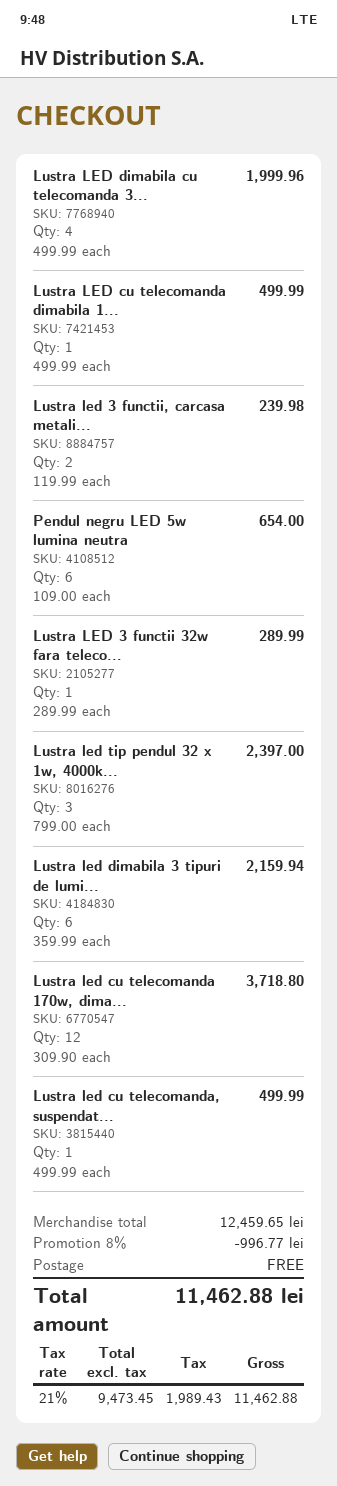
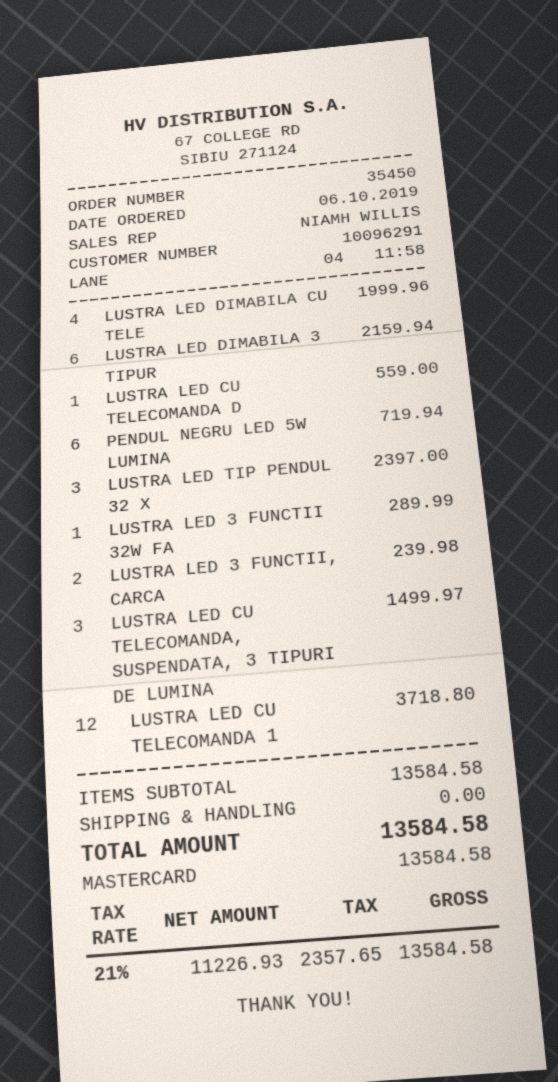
Lustra LED cu telecomanda dimabila 1...: 1 for 499.99 -> 1 for 559.00
Pendul negru LED 5w lumina neutra: 6 for 654.00 -> 6 for 719.94
Lustra led cu telecomanda, suspendat...: 1 for 499.99 -> 3 for 1499.97
subtotal: 12459.65 -> 13584.58
discount: 8% = 996.77 -> none
net: 9473.45 -> 11226.93
tax: 21% = 1989.43 -> 21% = 2357.65
total: 11462.88 -> 13584.58

